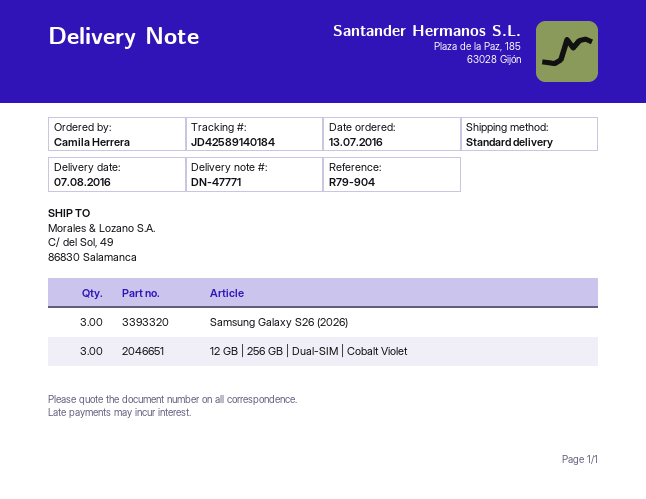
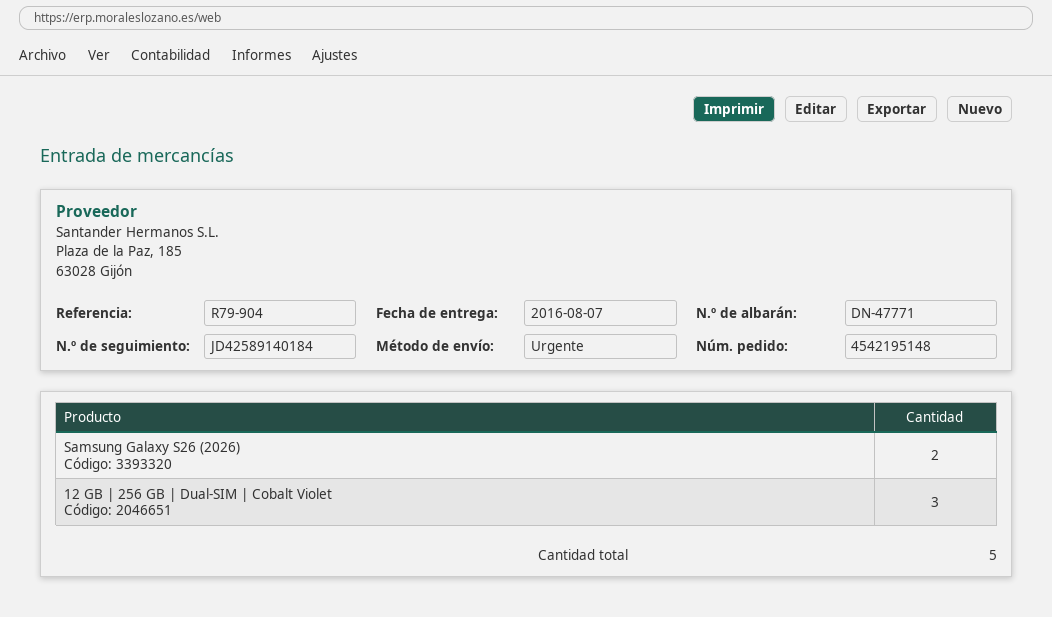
shipping method: standard -> express
Samsung Galaxy S26 (2026): 3 -> 2

